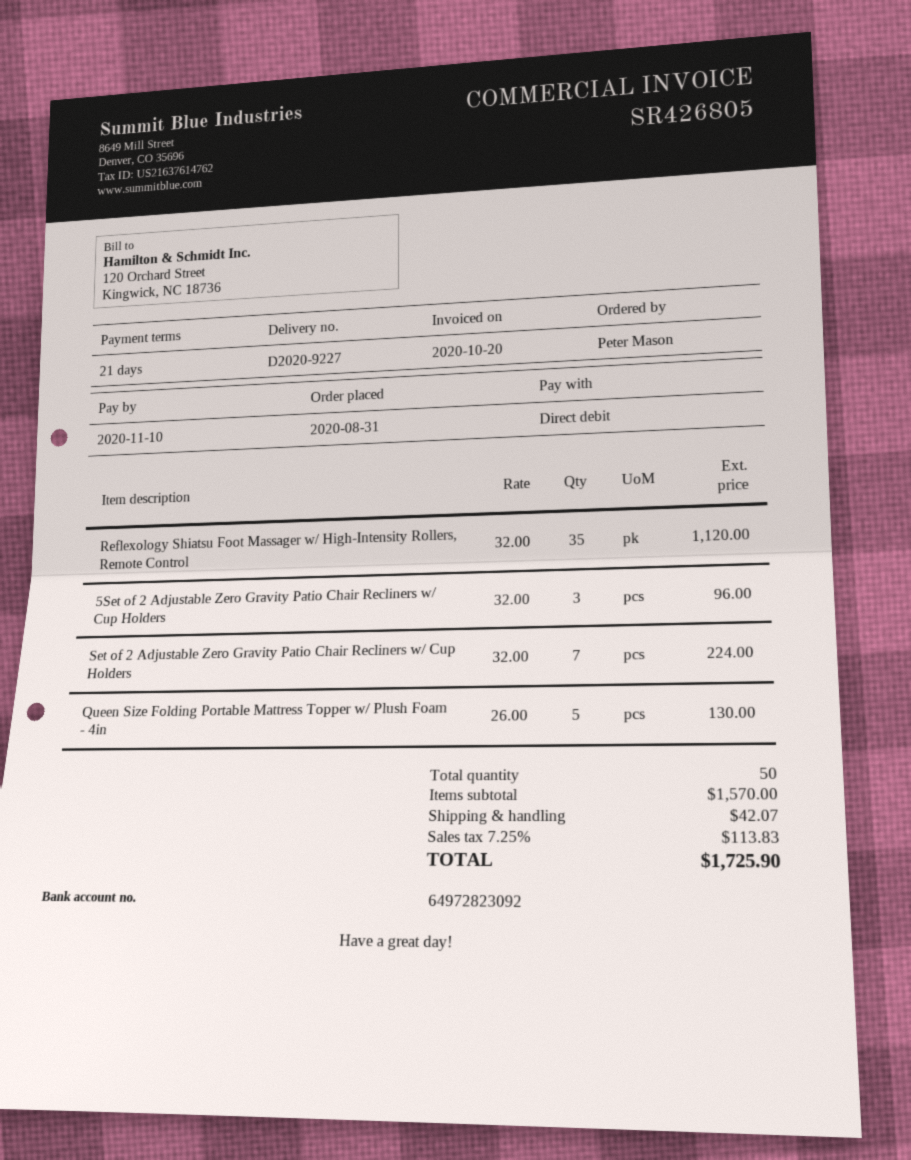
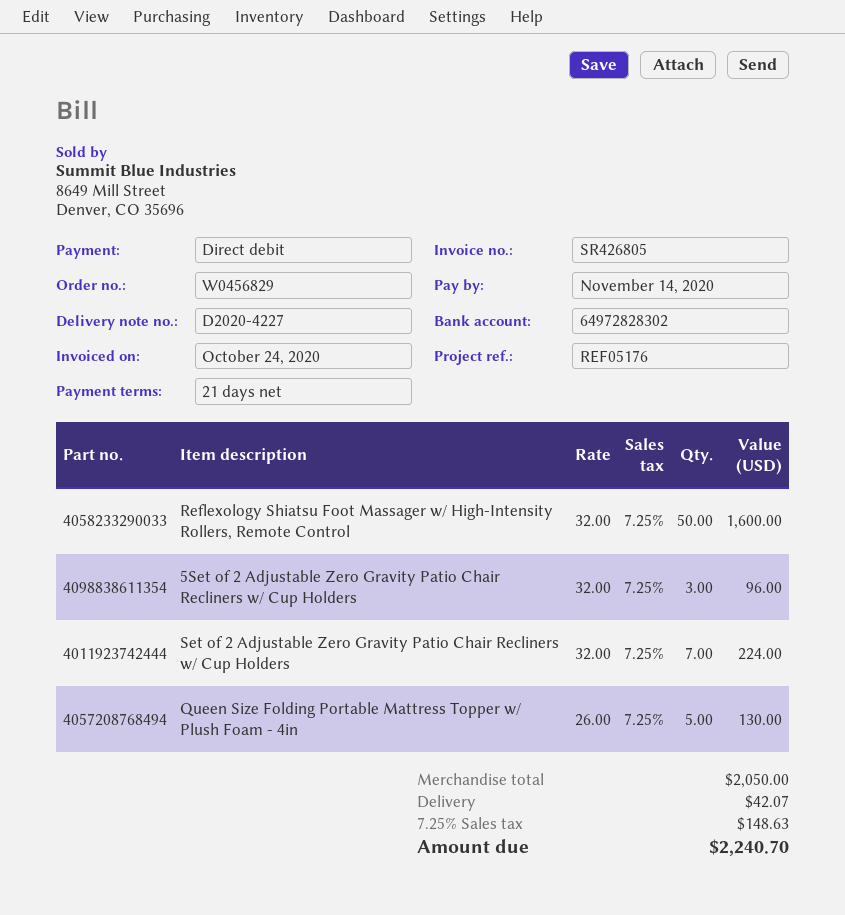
delivery note number: D2020-9227 -> D2020-4227
invoice date: 2020-10-20 -> 2020-10-24
due date: 2020-11-10 -> 2020-11-14
bank account: 64972823092 -> 64972828302
Reflexology Shiatsu Foot Massager w/ High-Intensity Rollers, Remote Control: 35 x 32.00 = 1120.00 -> 50 x 32.00 = 1600.00
subtotal: 1570.00 -> 2050.00
tax: 7.25% = 113.83 -> 7.25% = 148.63
total: 1725.90 -> 2240.70

